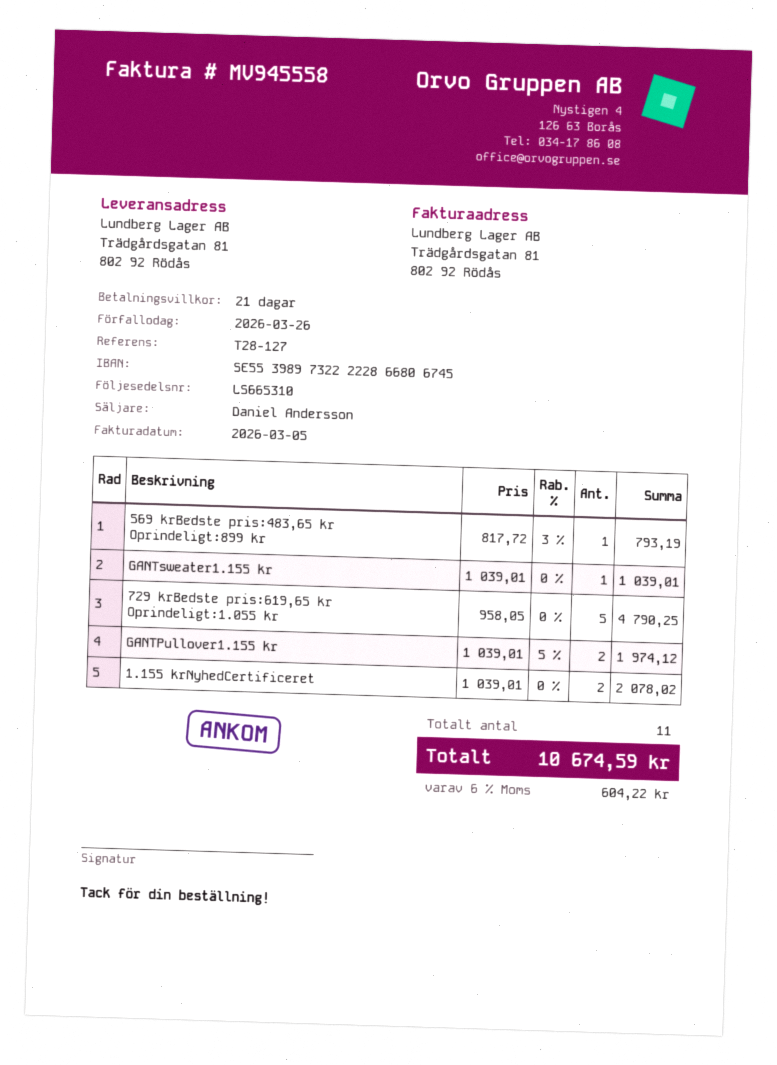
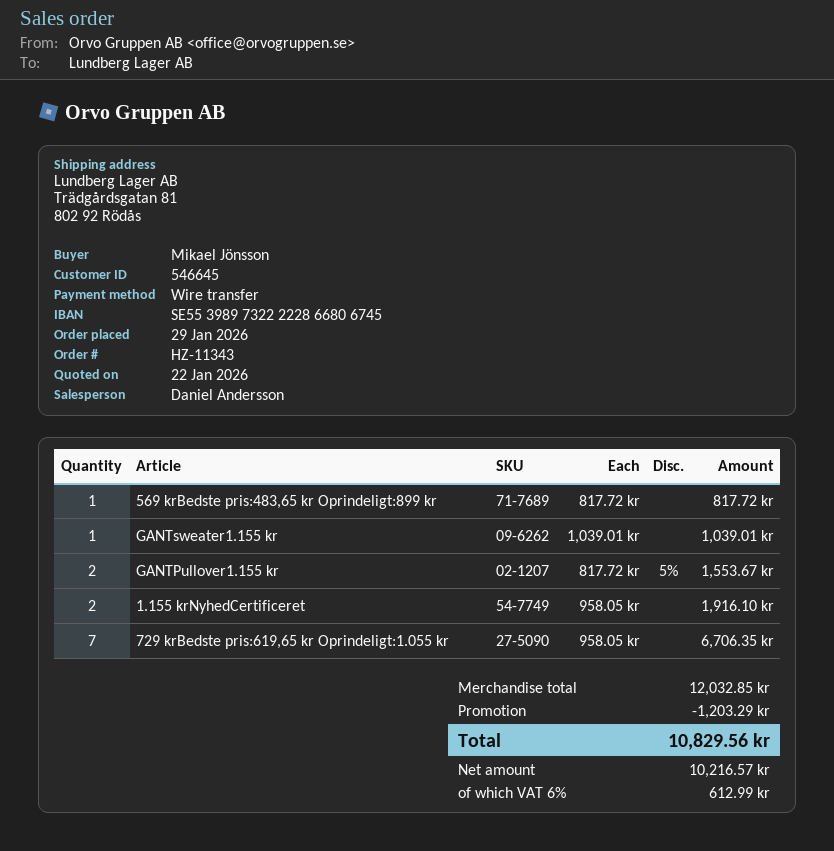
569 krBedste pris:483,65 kr Oprindeligt:899 kr: 1 x 817.72 - 3% = 793.19 -> 1 x 817.72 = 817.72
729 krBedste pris:619,65 kr Oprindeligt:1.055 kr: 5 x 958.05 = 4790.25 -> 7 x 958.05 = 6706.35
GANTPullover1.155 kr: 2 x 1039.01 - 5% = 1974.12 -> 2 x 817.72 - 5% = 1553.67
1.155 krNyhedCertificeret: 2 x 1039.01 = 2078.02 -> 2 x 958.05 = 1916.10
discount: none -> 1203.29
tax: 6% = 604.22 -> 6% = 612.99
total: 10674.59 -> 10829.56

